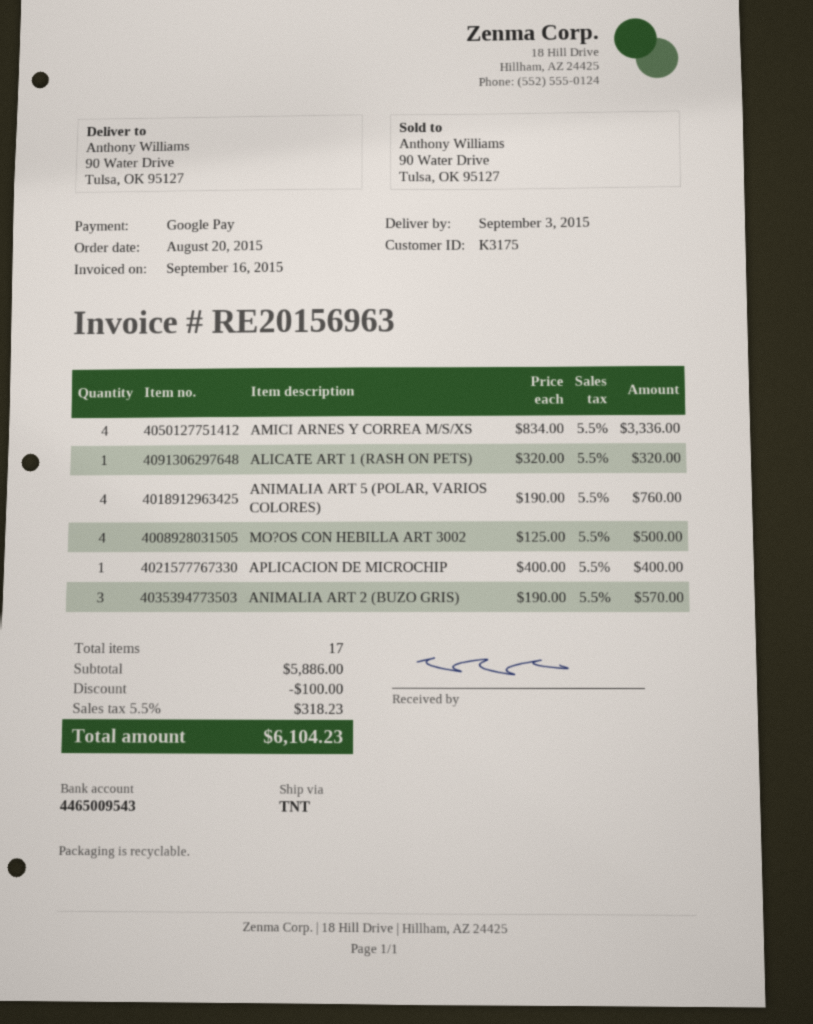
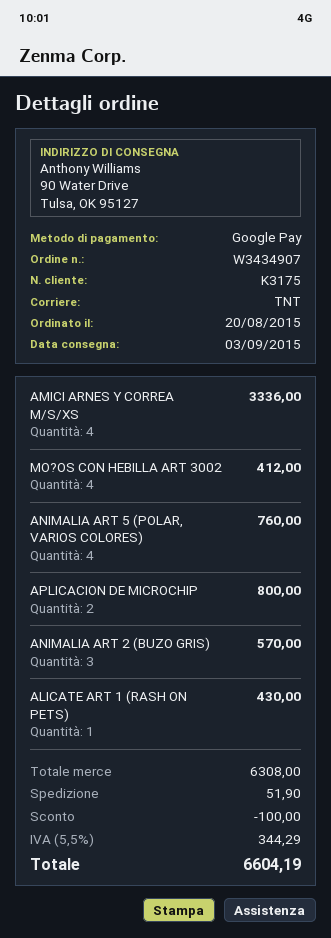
ALICATE ART 1 (RASH ON PETS): 1 for 320.00 -> 1 for 430.00
MO?OS CON HEBILLA ART 3002: 4 for 500.00 -> 4 for 412.00
APLICACION DE MICROCHIP: 1 for 400.00 -> 2 for 800.00
subtotal: 5886.00 -> 6308.00
shipping: none -> 51.90
tax: 5.5% = 318.23 -> 5.5% = 344.29
total: 6104.23 -> 6604.19

